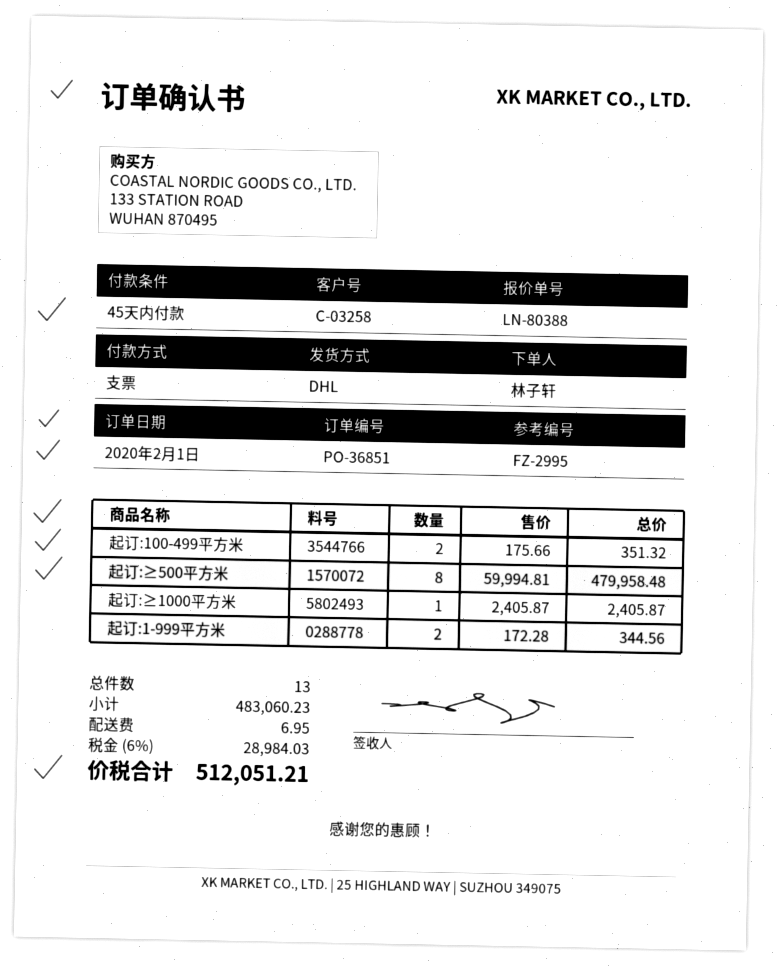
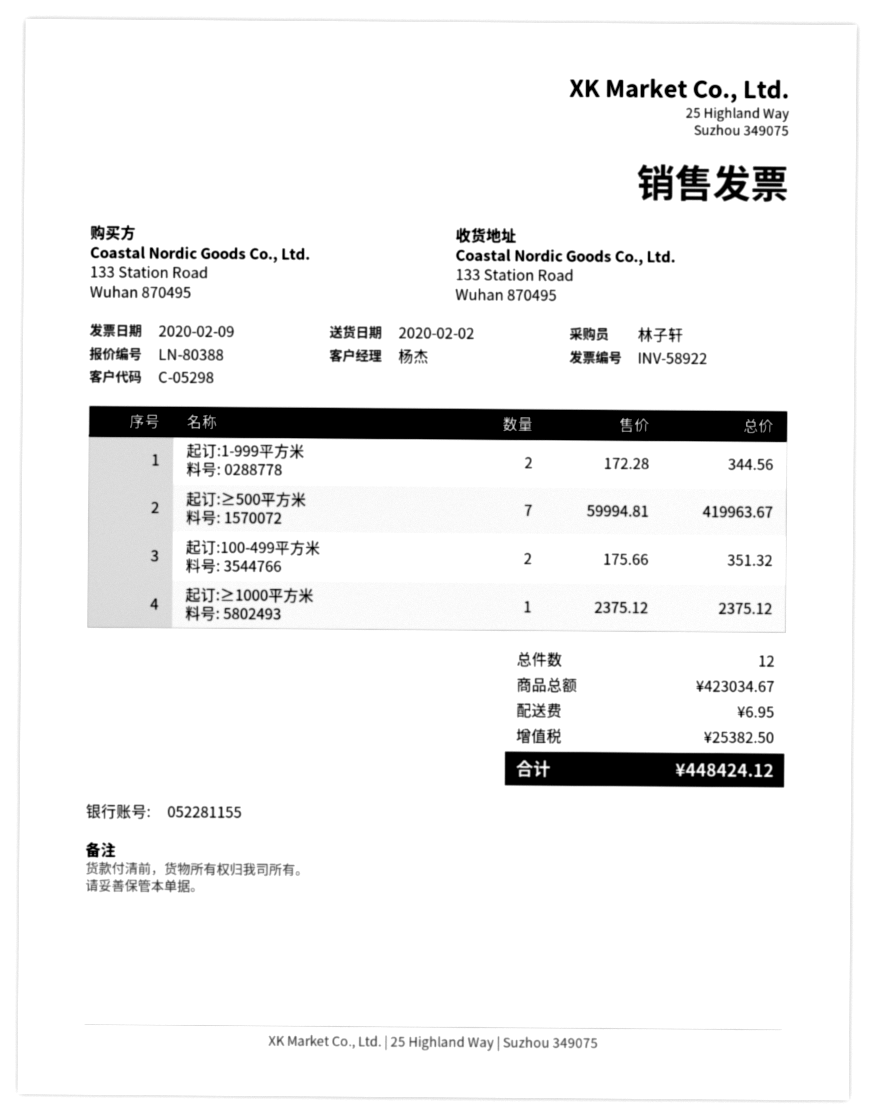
customer number: C-03258 -> C-05298
起订:≥500平方米: 8 x 59994.81 = 479958.48 -> 7 x 59994.81 = 419963.67
起订:≥1000平方米: 1 x 2405.87 = 2405.87 -> 1 x 2375.12 = 2375.12
total quantity: 13 -> 12
subtotal: 483060.23 -> 423034.67
tax: 28984.03 -> 25382.50
total: 512051.21 -> 448424.12

